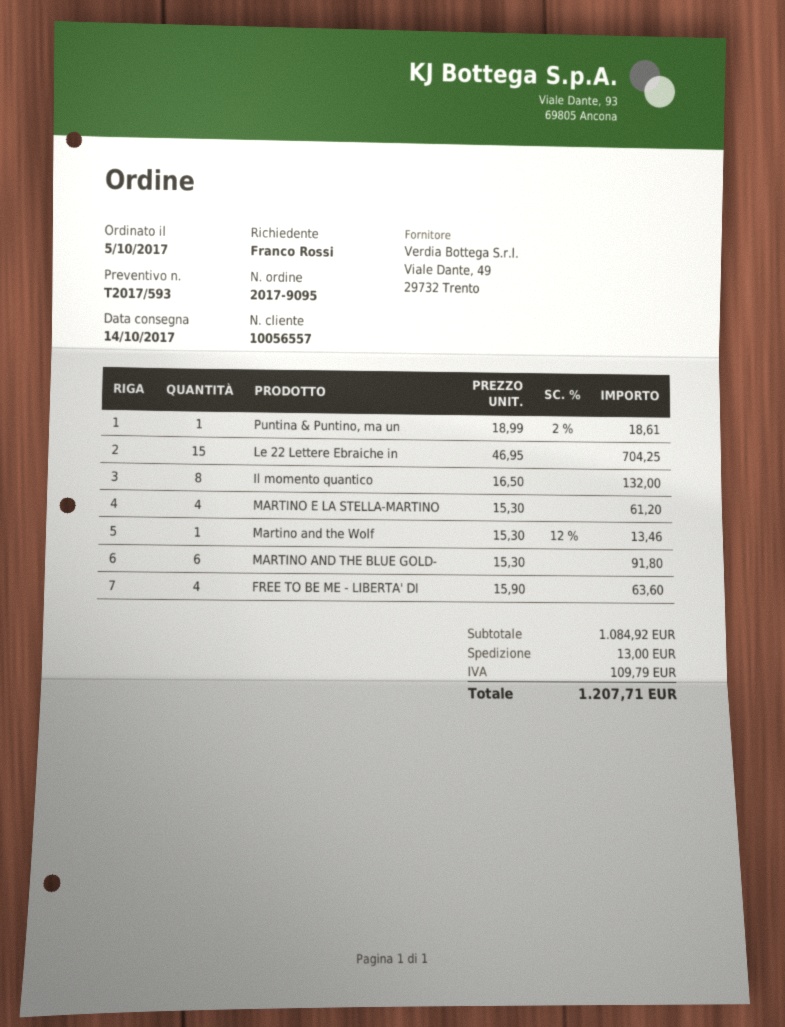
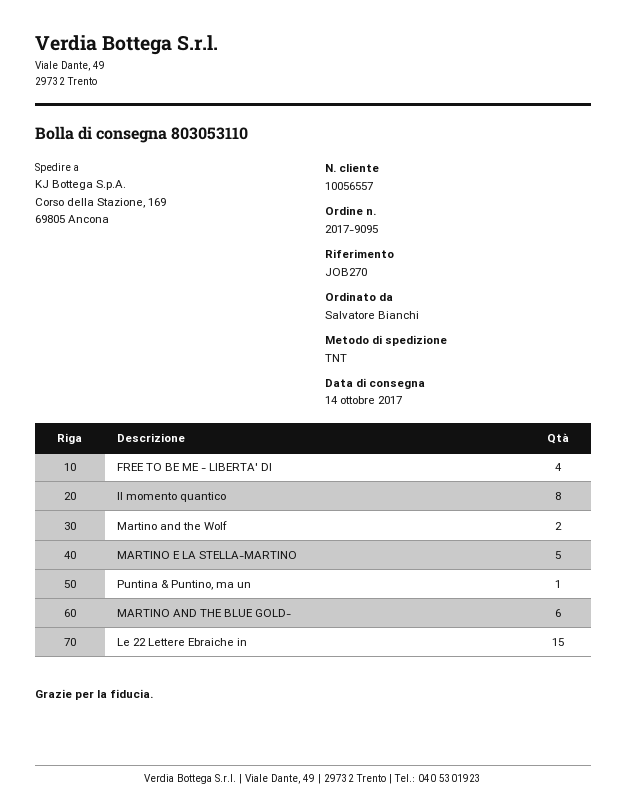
ordered by: Franco Rossi -> Salvatore Bianchi
MARTINO E LA STELLA-MARTINO: 4 -> 5
Martino and the Wolf: 1 -> 2

